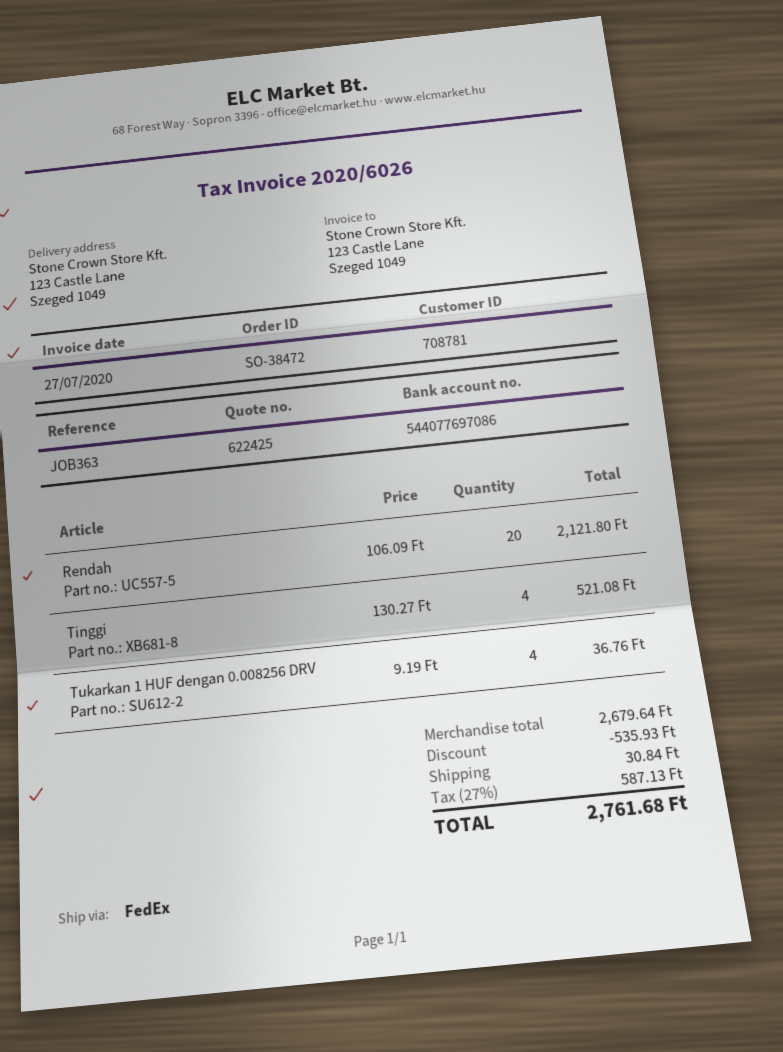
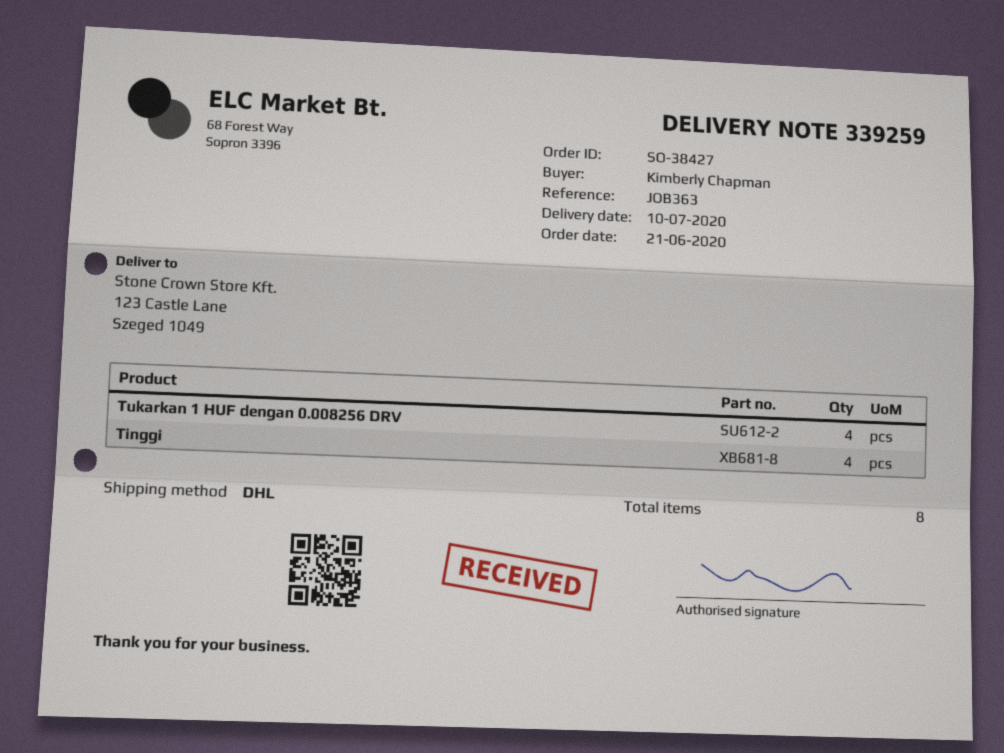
order number: SO-38472 -> SO-38427
shipping method: FedEx -> DHL
Rendah: 20 -> none

